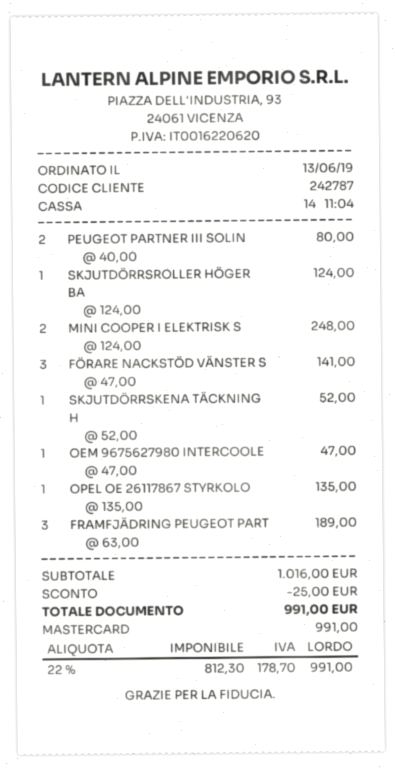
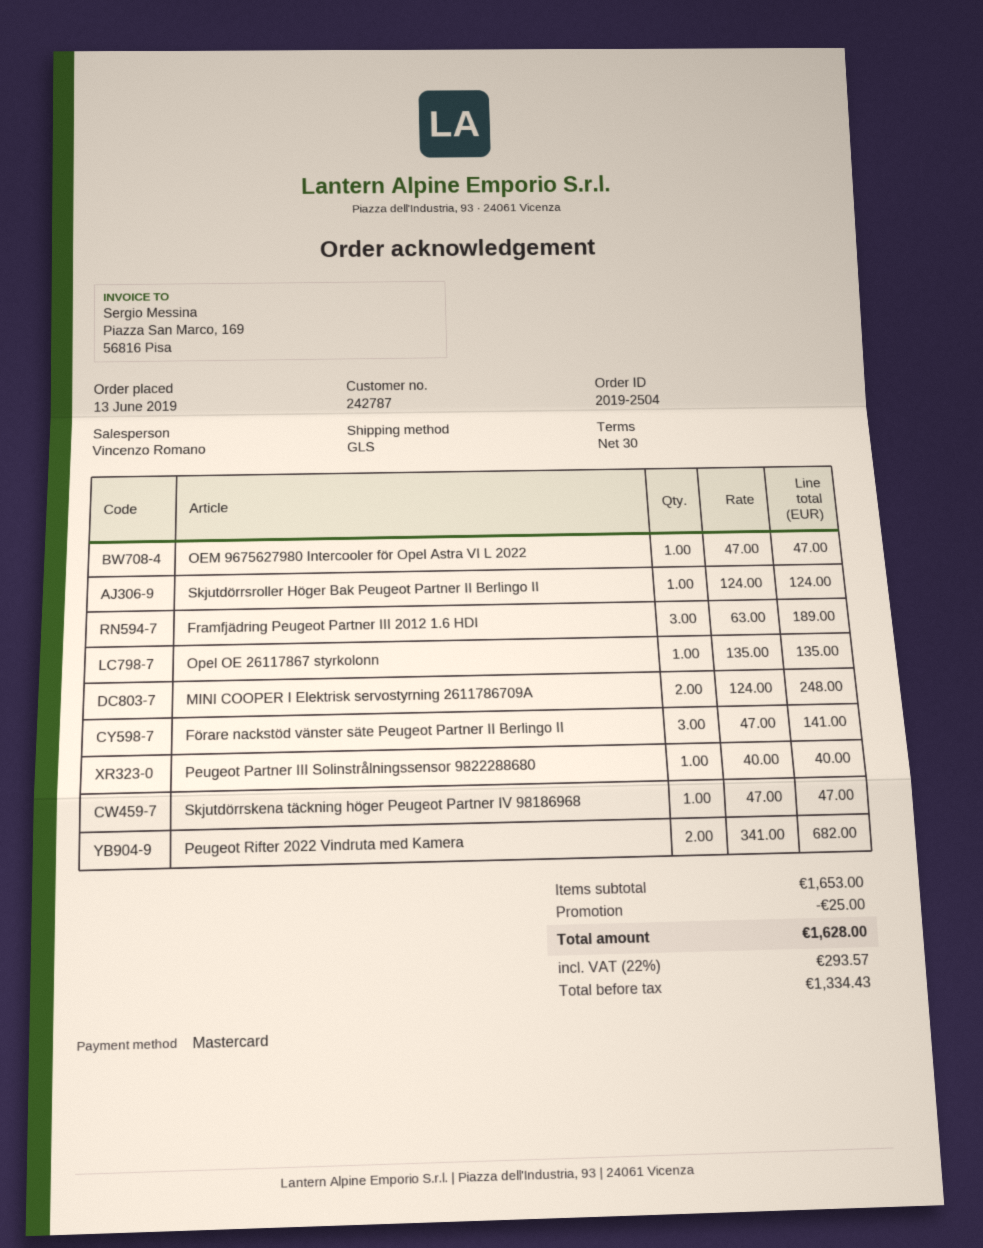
PEUGEOT PARTNER III SOLIN: 2 x 40.00 = 80.00 -> 1 x 40.00 = 40.00
SKJUTDÖRRSKENA TÄCKNING H: 1 x 52.00 = 52.00 -> 1 x 47.00 = 47.00
Peugeot Rifter 2022 Vindruta med Kamera: none -> 2 x 341.00 = 682.00
subtotal: 1016.00 -> 1653.00
net: 812.30 -> 1334.43
tax: 22% = 178.70 -> 22% = 293.57
total: 991.00 -> 1628.00

